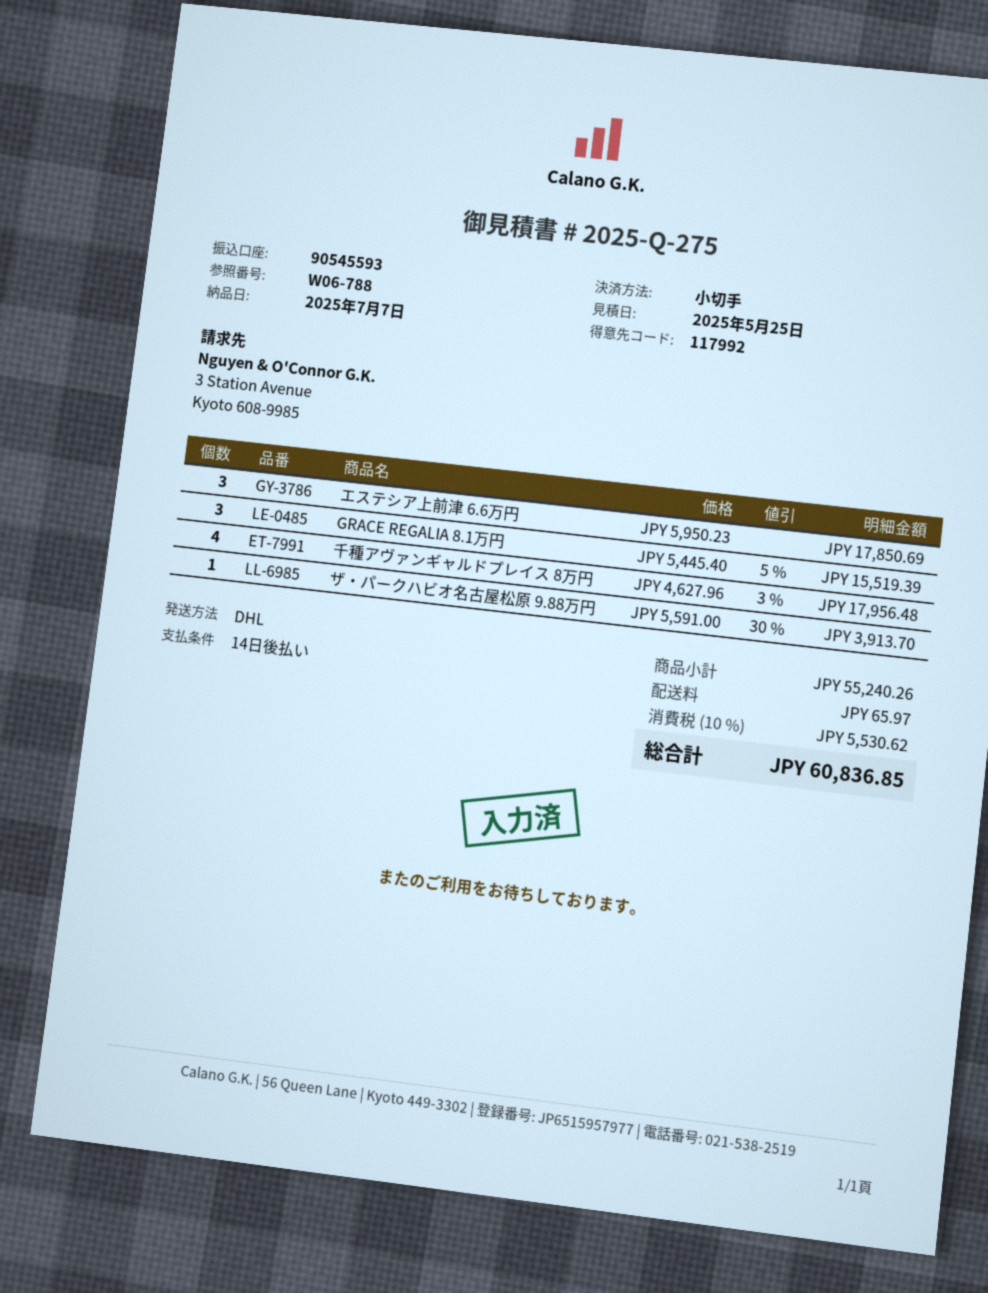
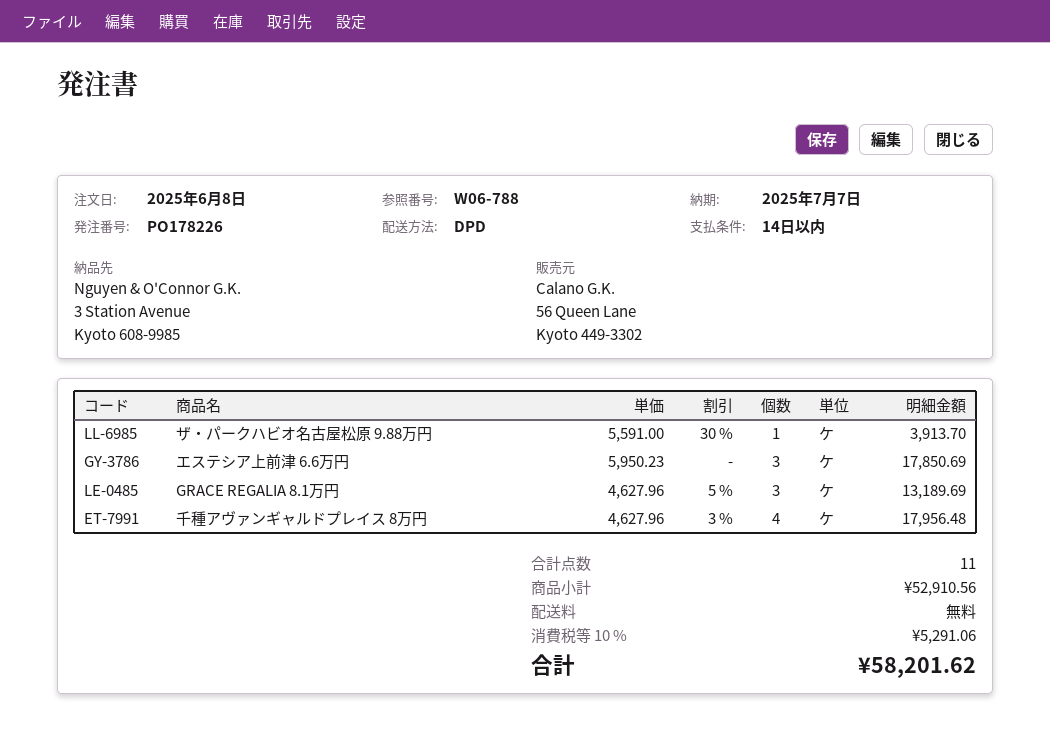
shipping method: DHL -> DPD
GRACE REGALIA 8.1万円: 3 x 5445.40 - 5% = 15519.39 -> 3 x 4627.96 - 5% = 13189.69
subtotal: 55240.26 -> 52910.56
shipping: 65.97 -> 0.00
tax: 10% = 5530.62 -> 10% = 5291.06
total: 60836.85 -> 58201.62

